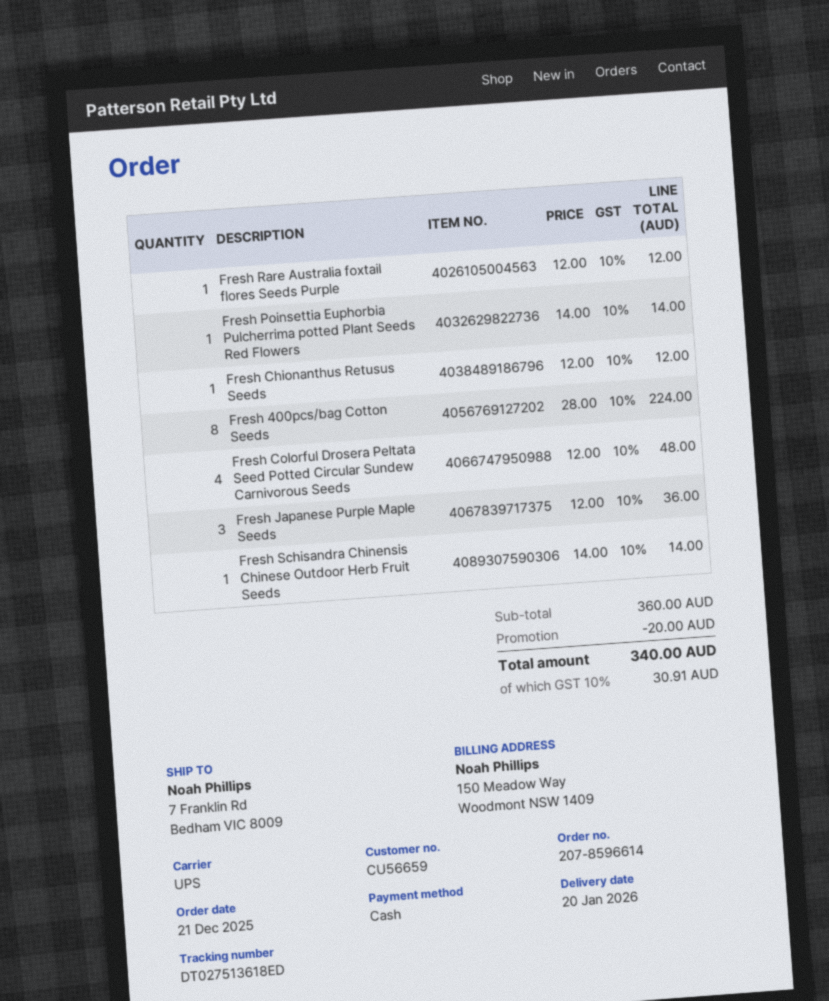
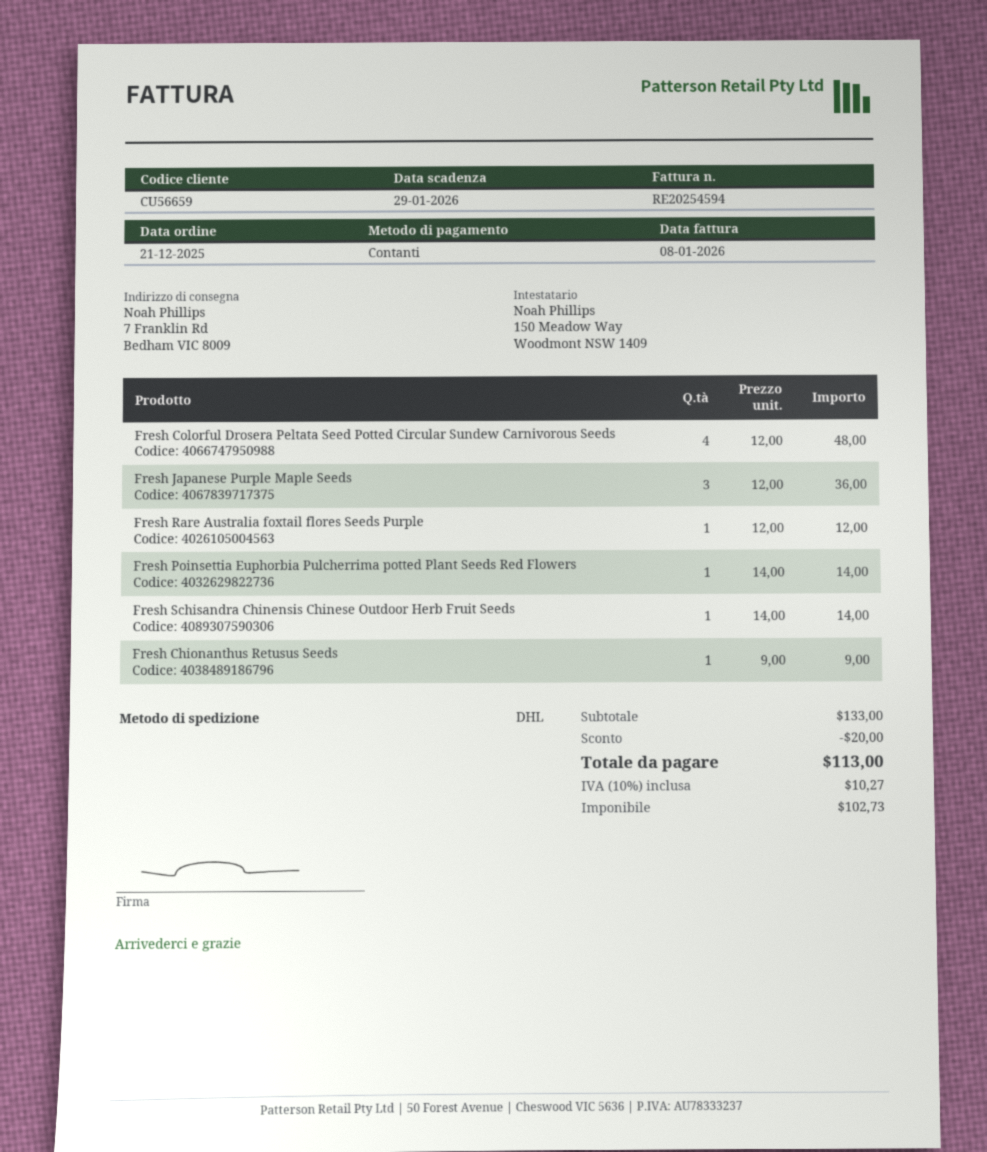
shipping method: UPS -> DHL
Fresh Chionanthus Retusus Seeds: 1 x 12.00 = 12.00 -> 1 x 9.00 = 9.00
Fresh 400pcs/bag Cotton Seeds: 8 x 28.00 = 224.00 -> none
subtotal: 360.00 -> 133.00
tax: 10% = 30.91 -> 10% = 10.27
total: 340.00 -> 113.00

